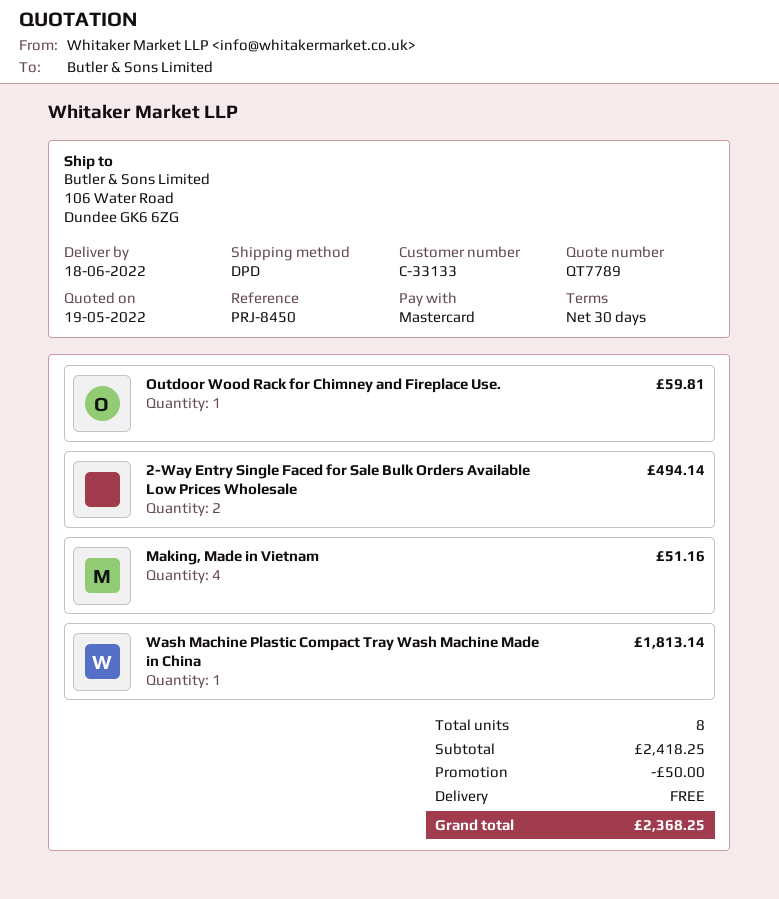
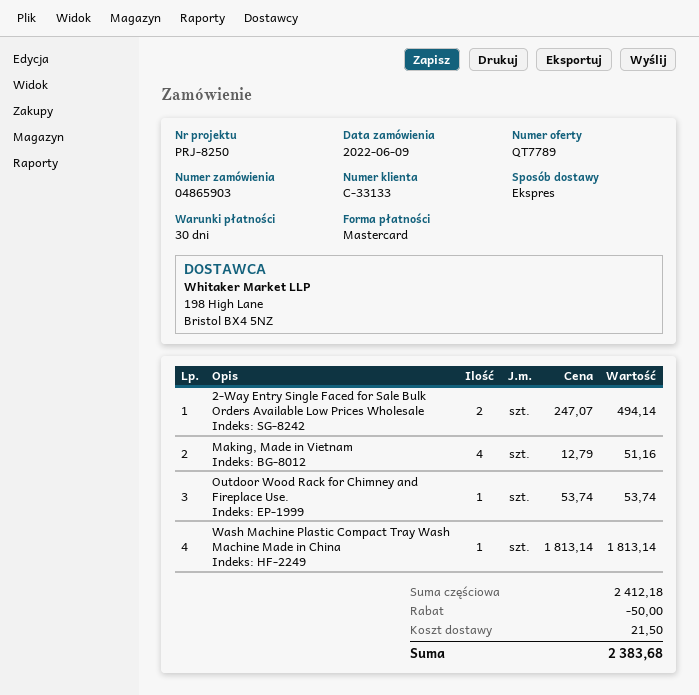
reference: PRJ-8450 -> PRJ-8250
shipping method: DPD -> express
Outdoor Wood Rack for Chimney and Fireplace Use.: 1 for 59.81 -> 1 for 53.74
subtotal: 2418.25 -> 2412.18
shipping: 0.00 -> 21.50
total: 2368.25 -> 2383.68

